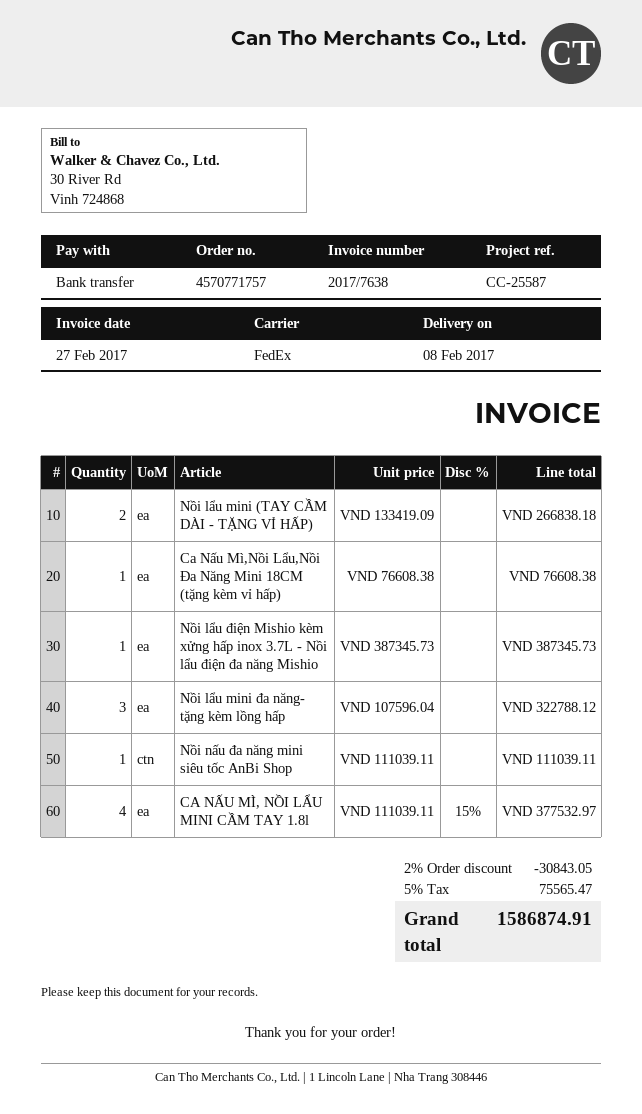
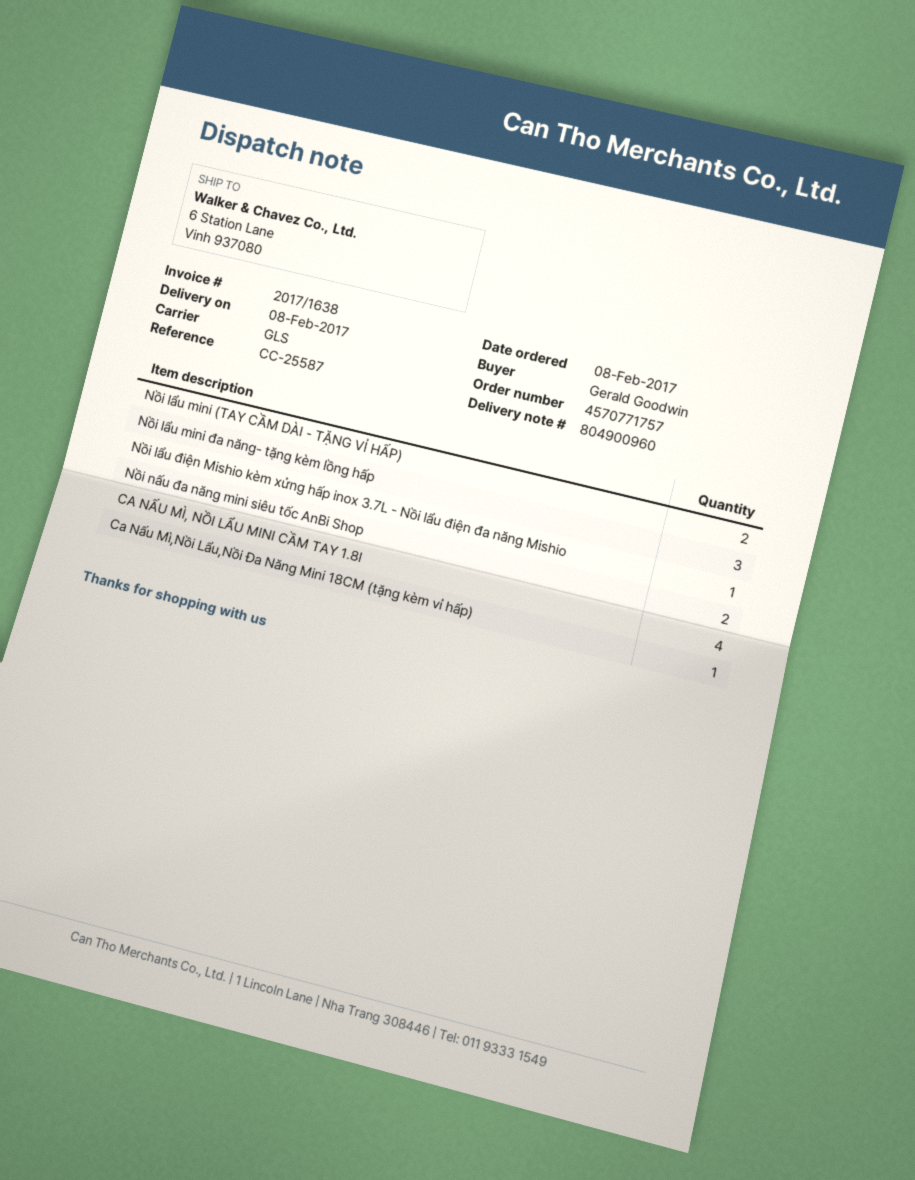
invoice number: 2017/7638 -> 2017/1638
shipping method: FedEx -> GLS
Nồi nấu đa năng mini siêu tốc AnBi Shop: 1 -> 2

